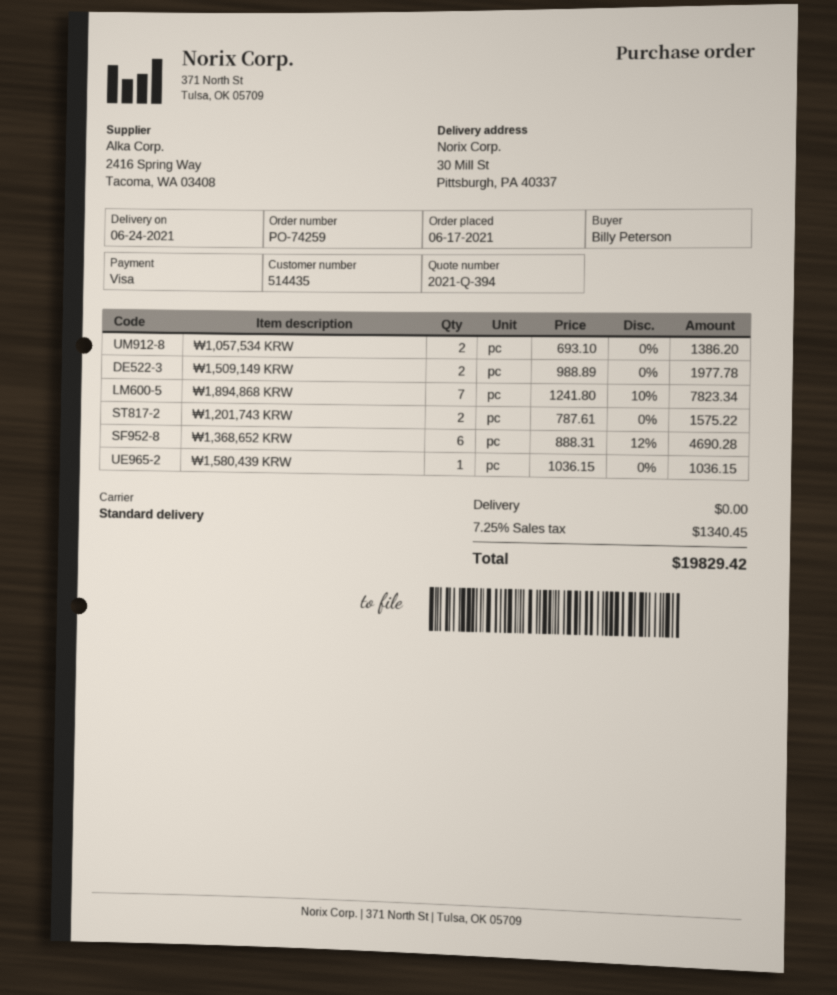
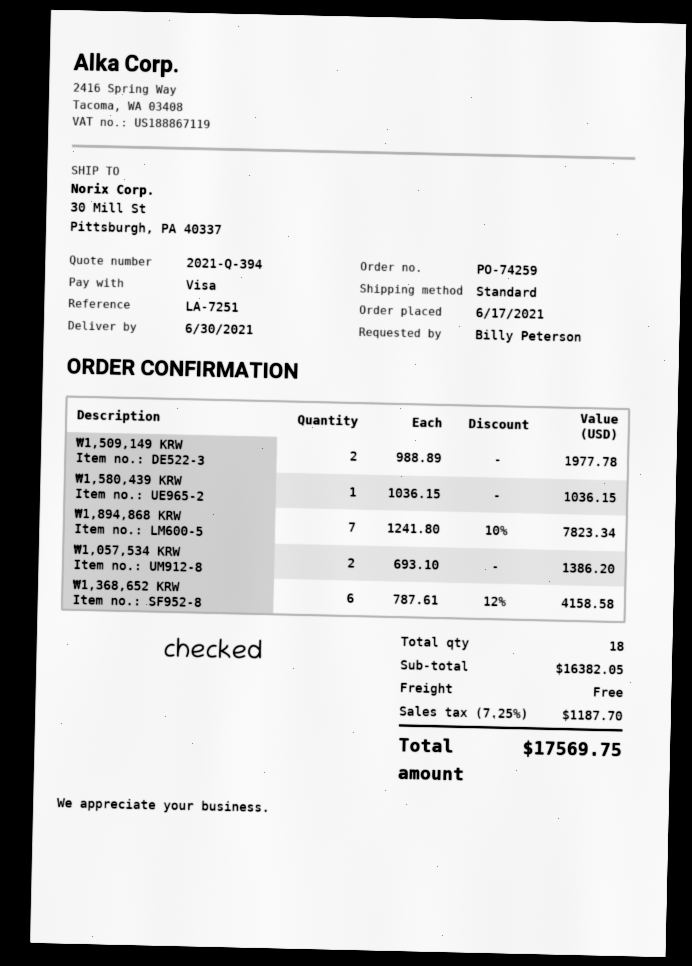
delivery date: 2021-06-24 -> 2021-06-30
₩1,201,743 KRW: 2 x 787.61 = 1575.22 -> none
₩1,368,652 KRW: 6 x 888.31 - 12% = 4690.28 -> 6 x 787.61 - 12% = 4158.58
tax: 7.25% = 1340.45 -> 7.25% = 1187.70
total: 19829.42 -> 17569.75

